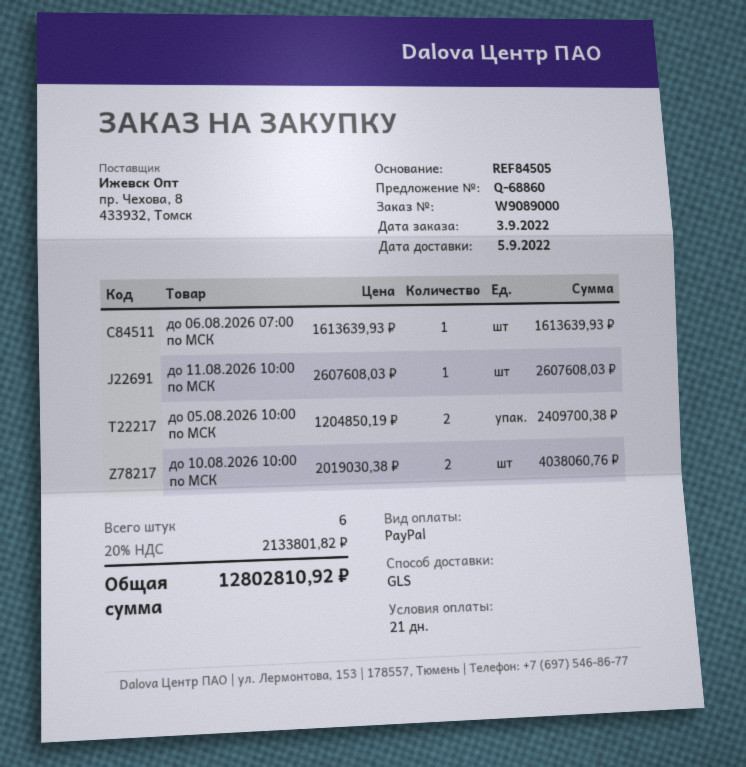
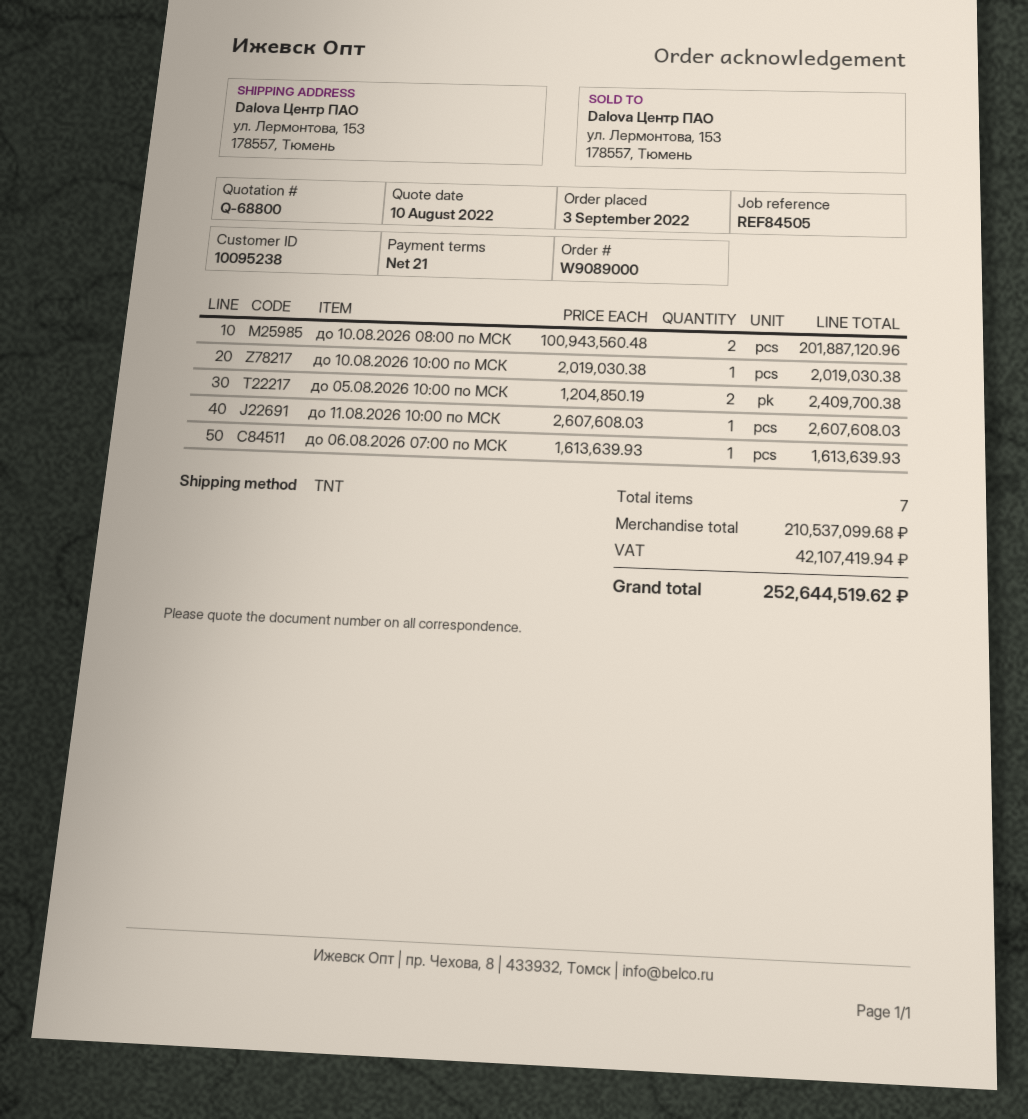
quote number: Q-68860 -> Q-68800
shipping method: GLS -> TNT
до 10.08.2026 10:00 по МСК: 2 x 2019030.38 = 4038060.76 -> 1 x 2019030.38 = 2019030.38
до 10.08.2026 08:00 по МСК: none -> 2 x 100943560.48 = 201887120.96
total quantity: 6 -> 7
tax: 2133801.82 -> 42107419.94
total: 12802810.92 -> 252644519.62

